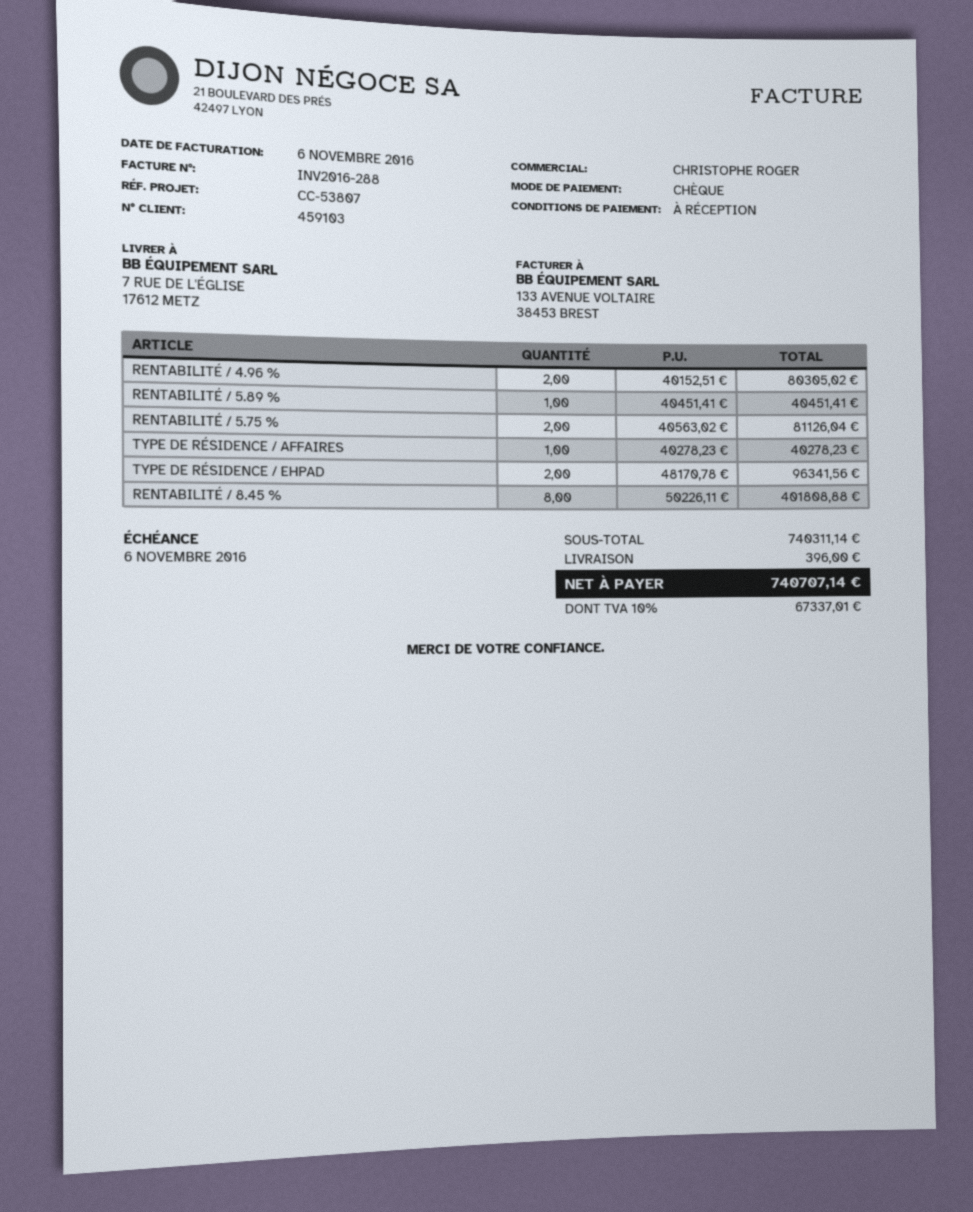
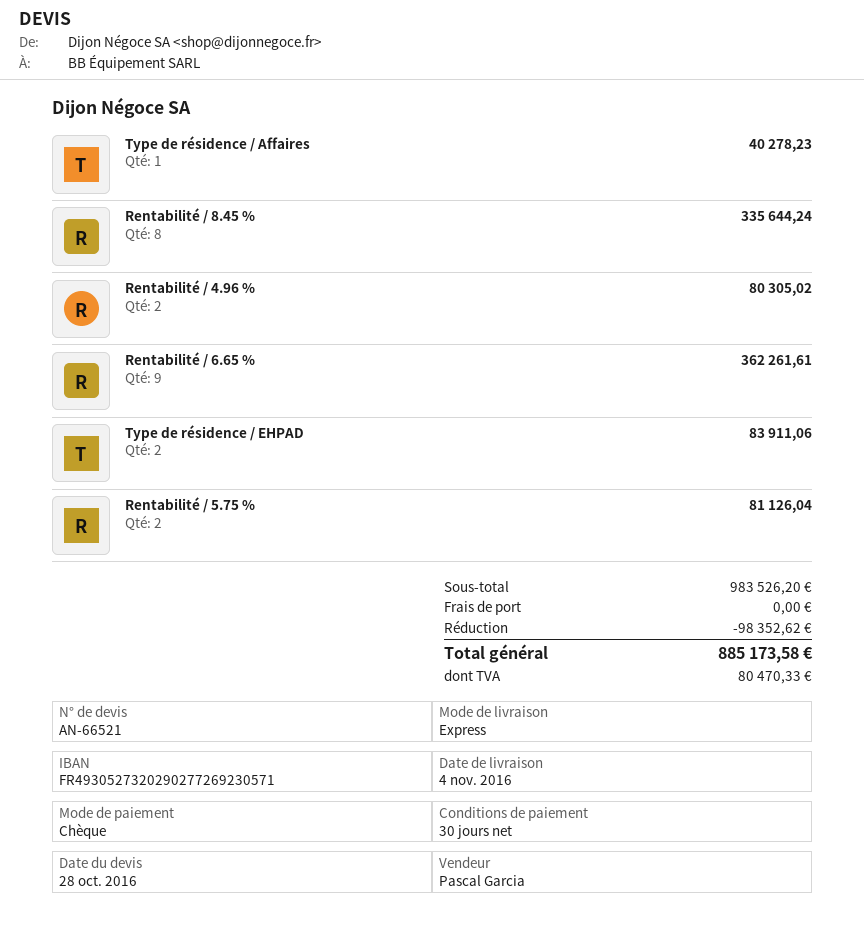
payment terms: on receipt -> 30 days
sales rep: CHRISTOPHE ROGER -> Pascal Garcia
RENTABILITÉ / 5.89 %: 1 for 40451.41 -> none
TYPE DE RÉSIDENCE / EHPAD: 2 for 96341.56 -> 2 for 83911.06
RENTABILITÉ / 8.45 %: 8 for 401808.88 -> 8 for 335644.24
Rentabilité / 6.65 %: none -> 9 for 362261.61
subtotal: 740311.14 -> 983526.20
discount: none -> 98352.62
shipping: 396.00 -> 0.00
tax: 67337.01 -> 80470.33
total: 740707.14 -> 885173.58

